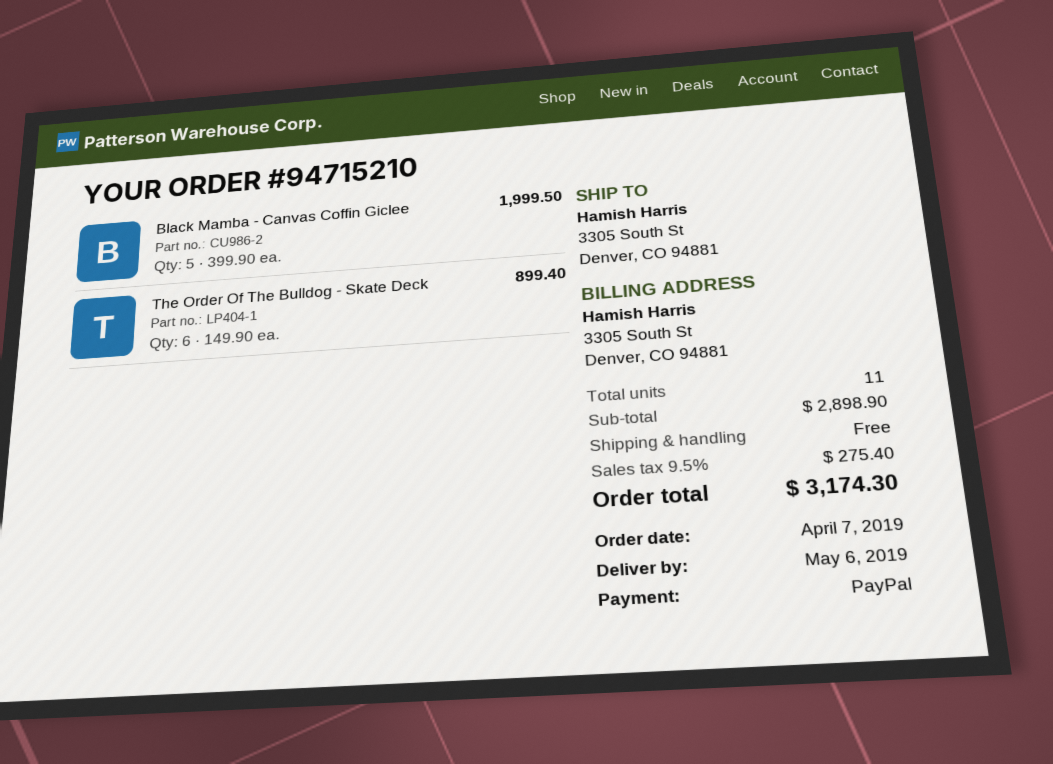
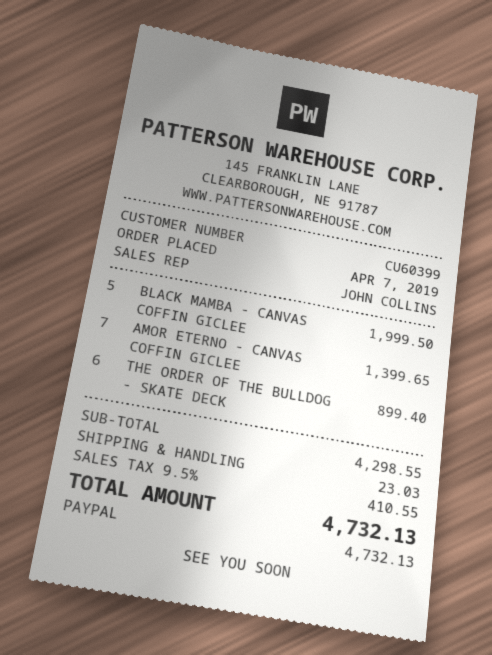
AMOR ETERNO - CANVAS COFFIN GICLEE: none -> 7 for 1399.65
subtotal: 2898.90 -> 4298.55
shipping: 0.00 -> 23.03
tax: 9.5% = 275.40 -> 9.5% = 410.55
total: 3174.30 -> 4732.13

